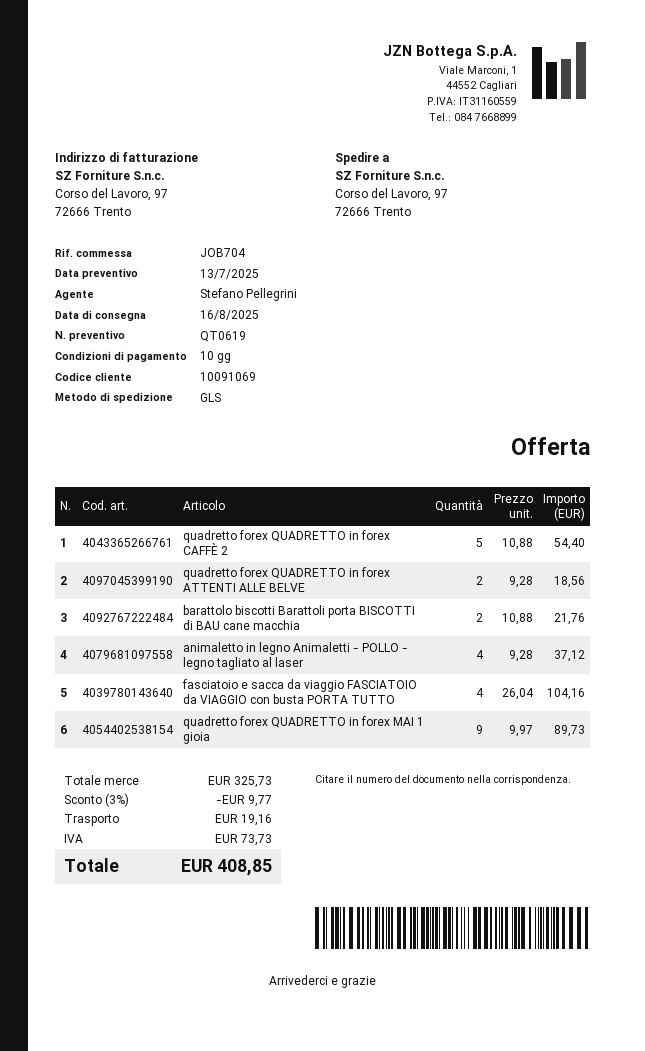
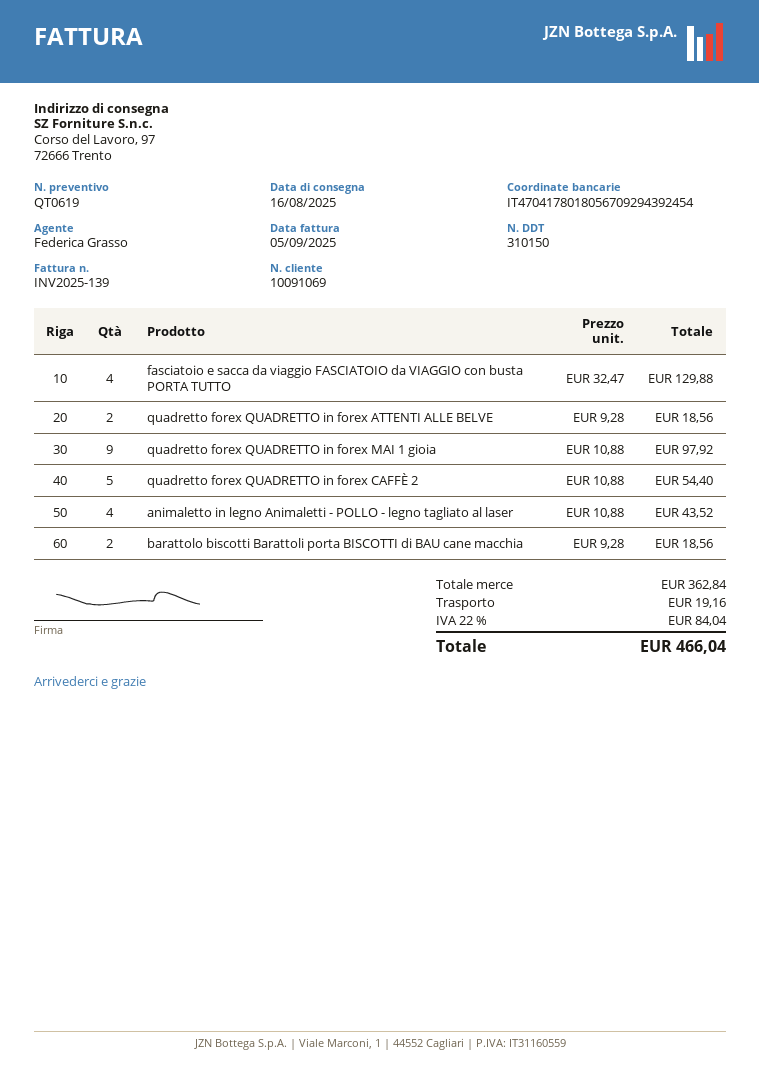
sales rep: Stefano Pellegrini -> Federica Grasso
barattolo biscotti Barattoli porta BISCOTTI di BAU cane macchia: 2 x 10.88 = 21.76 -> 2 x 9.28 = 18.56
animaletto in legno Animaletti - POLLO - legno tagliato al laser: 4 x 9.28 = 37.12 -> 4 x 10.88 = 43.52
fasciatoio e sacca da viaggio FASCIATOIO da VIAGGIO con busta PORTA TUTTO: 4 x 26.04 = 104.16 -> 4 x 32.47 = 129.88
quadretto forex QUADRETTO in forex MAI 1 gioia: 9 x 9.97 = 89.73 -> 9 x 10.88 = 97.92
subtotal: 325.73 -> 362.84
discount: 3% = 9.77 -> none
tax: 73.73 -> 84.04
total: 408.85 -> 466.04

